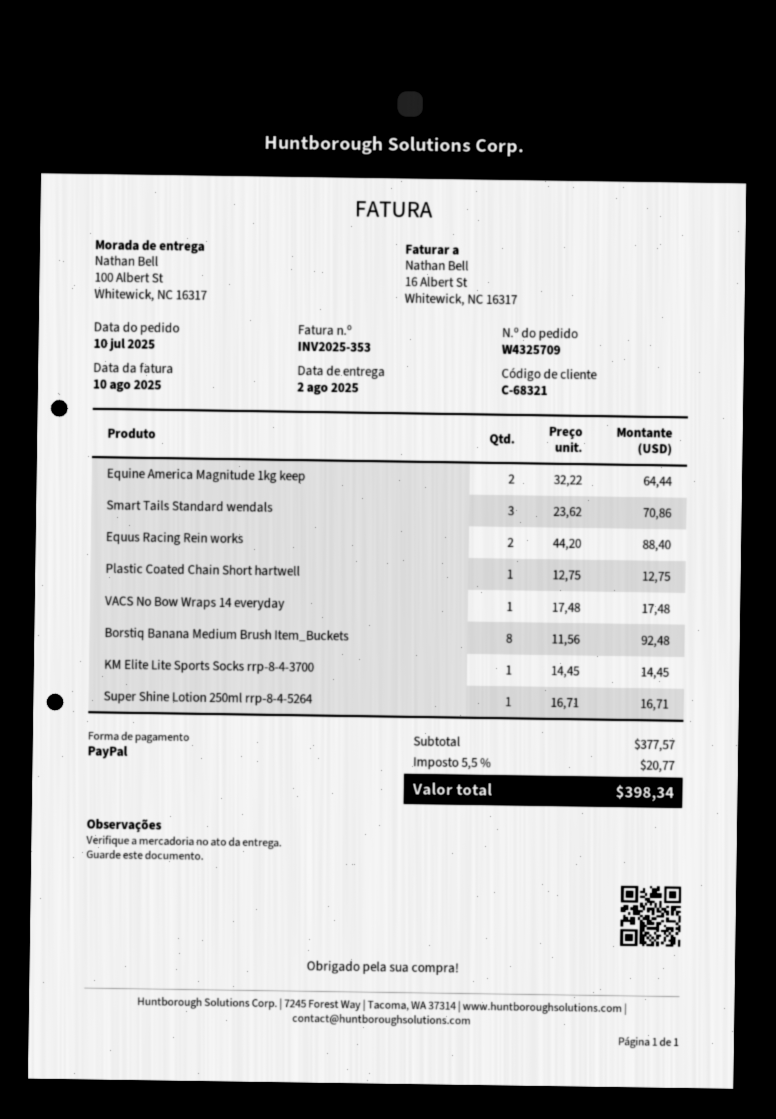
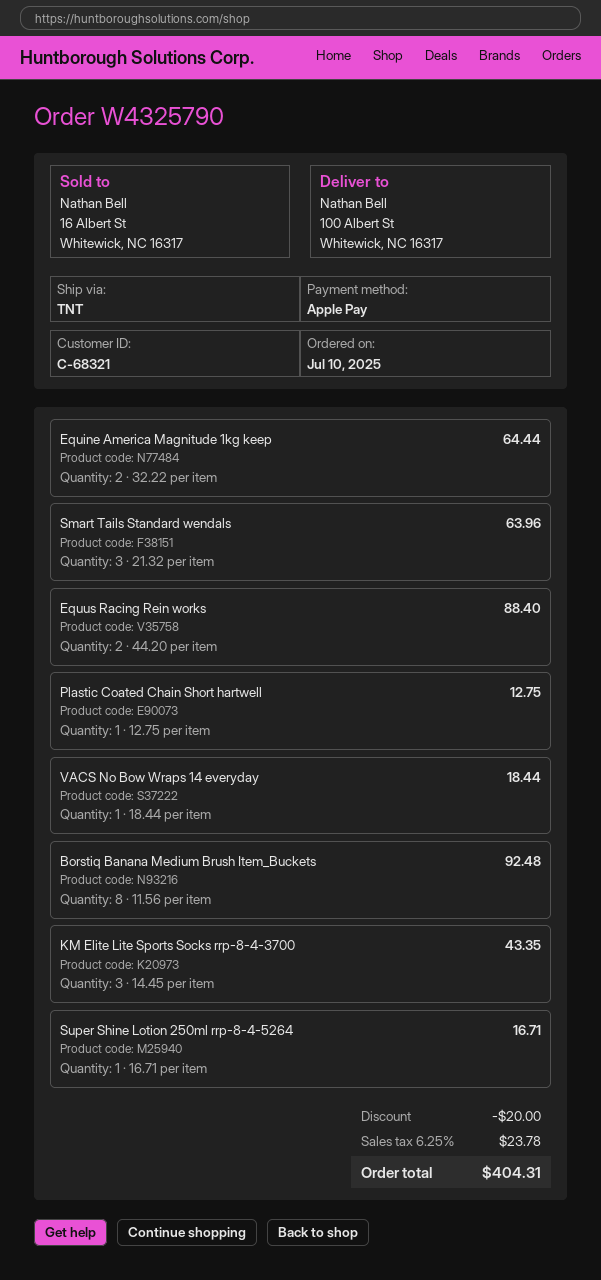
order number: W4325709 -> W4325790
payment method: PayPal -> Apple Pay
Smart Tails Standard wendals: 3 x 23.62 = 70.86 -> 3 x 21.32 = 63.96
VACS No Bow Wraps 14 everyday: 1 x 17.48 = 17.48 -> 1 x 18.44 = 18.44
KM Elite Lite Sports Socks rrp-8-4-3700: 1 x 14.45 = 14.45 -> 3 x 14.45 = 43.35
discount: none -> 20.00
tax: 5.5% = 20.77 -> 6.25% = 23.78
total: 398.34 -> 404.31

